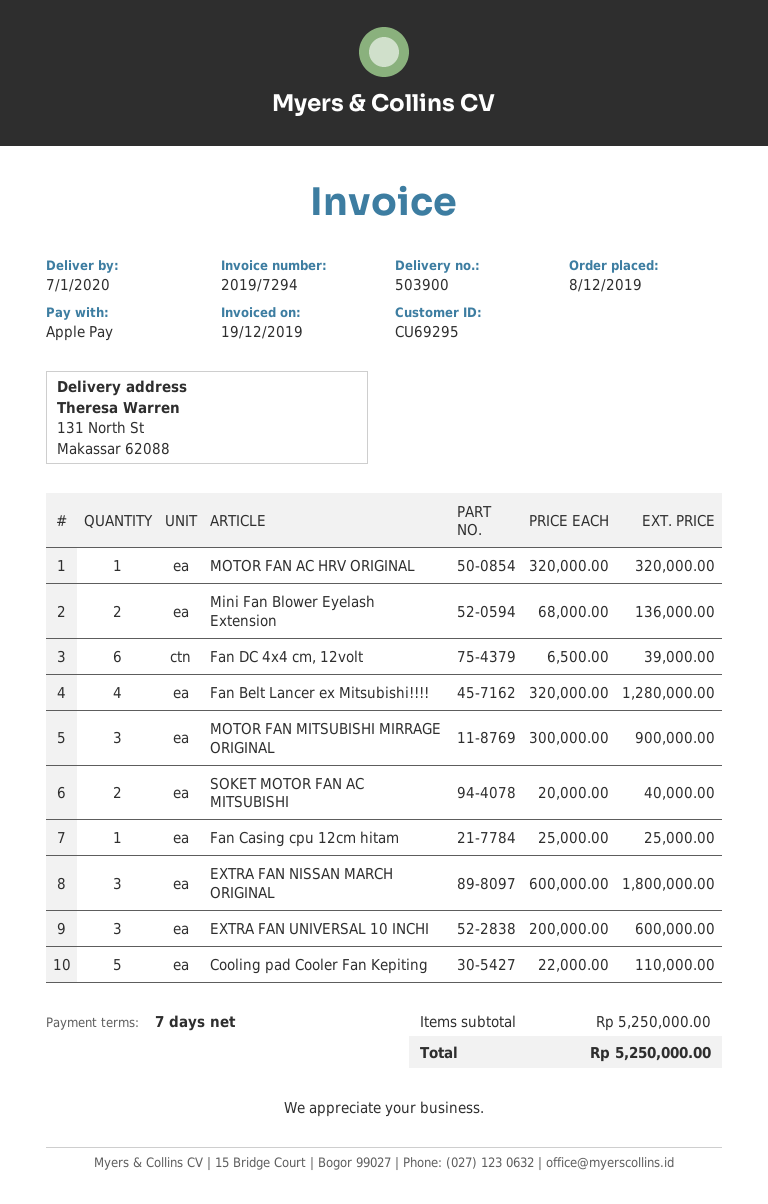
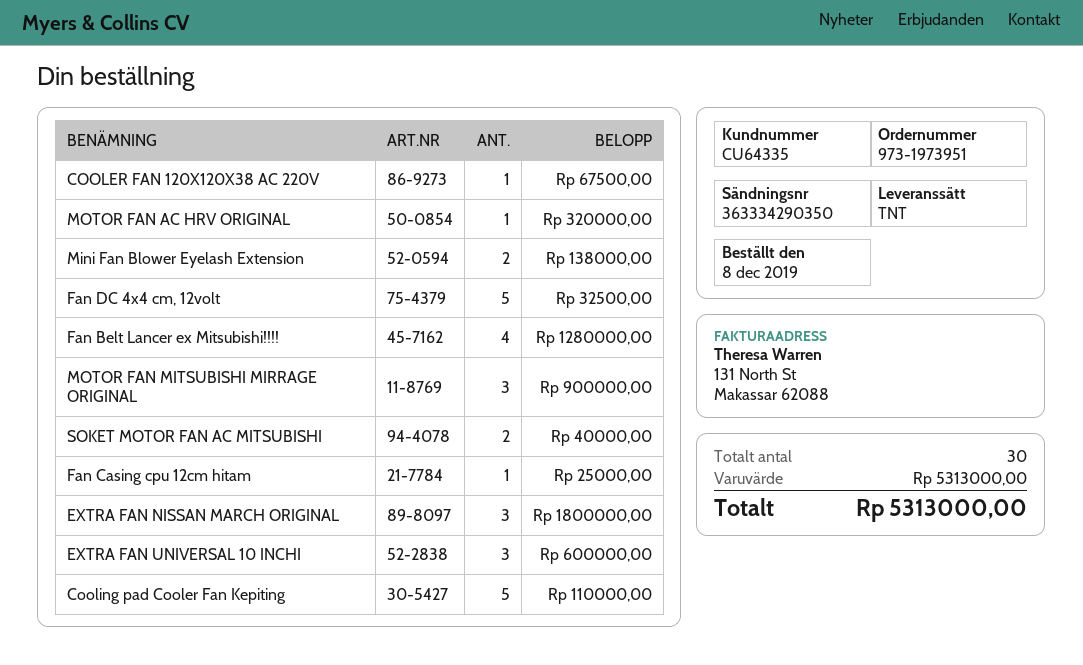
customer number: CU69295 -> CU64335
Mini Fan Blower Eyelash Extension: 2 for 136000.00 -> 2 for 138000.00
Fan DC 4x4 cm, 12volt: 6 for 39000.00 -> 5 for 32500.00
COOLER FAN 120X120X38 AC 220V: none -> 1 for 67500.00
subtotal: 5250000.00 -> 5313000.00
total: 5250000.00 -> 5313000.00

